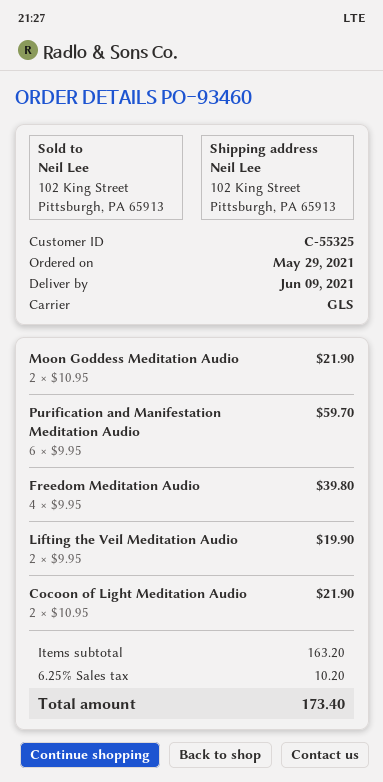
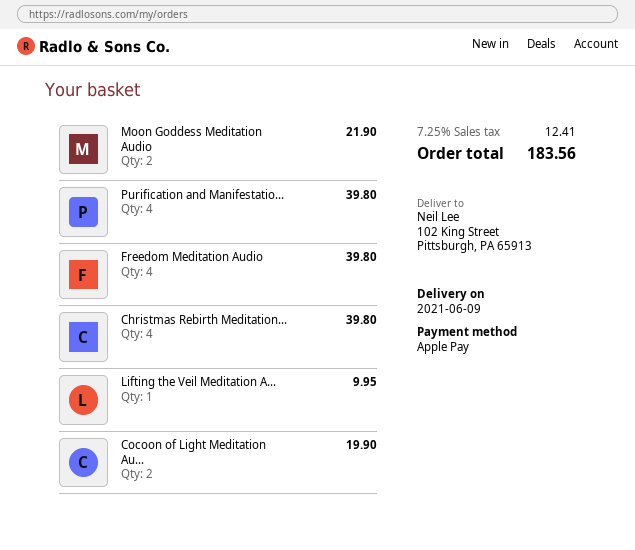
Purification and Manifestation Meditation Audio: 6 for 59.70 -> 4 for 39.80
Lifting the Veil Meditation Audio: 2 for 19.90 -> 1 for 9.95
Cocoon of Light Meditation Audio: 2 for 21.90 -> 2 for 19.90
Christmas Rebirth Meditation...: none -> 4 for 39.80
tax: 6.25% = 10.20 -> 7.25% = 12.41
total: 173.40 -> 183.56

